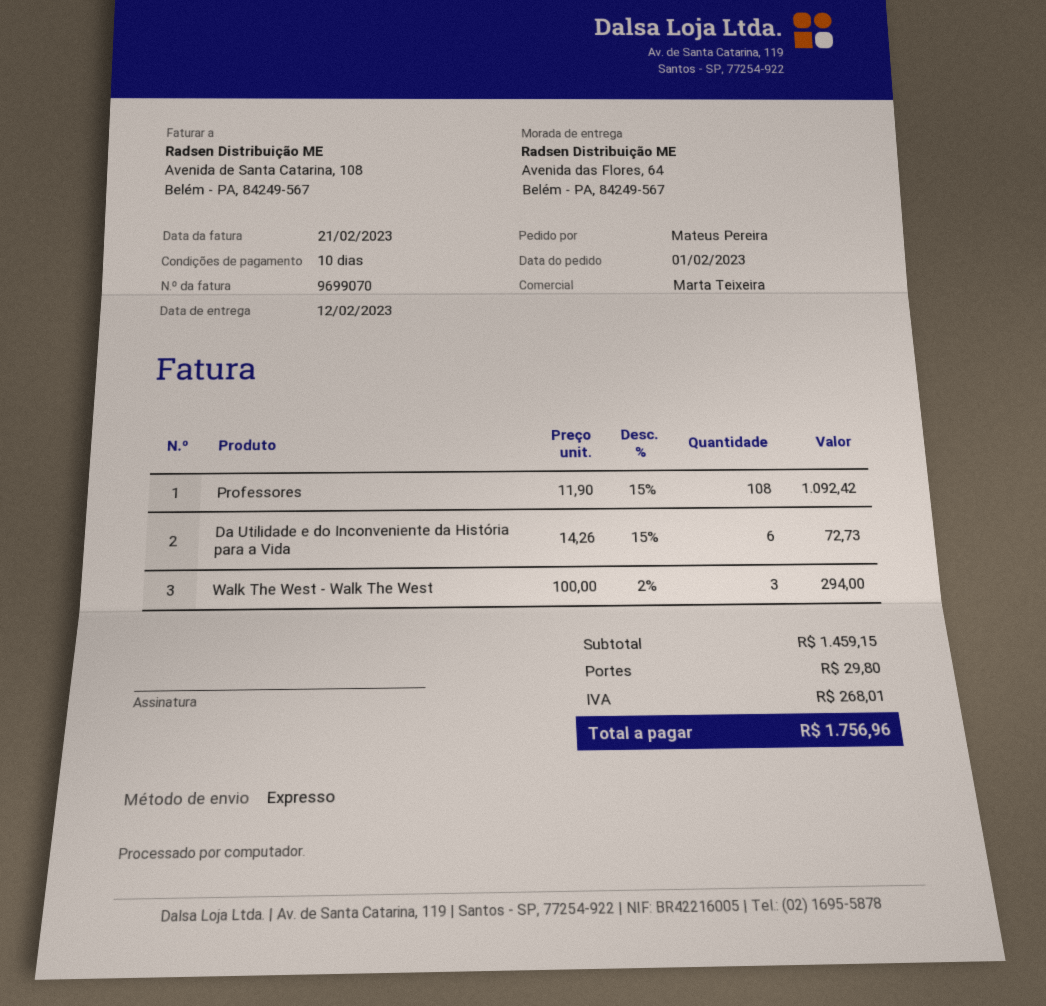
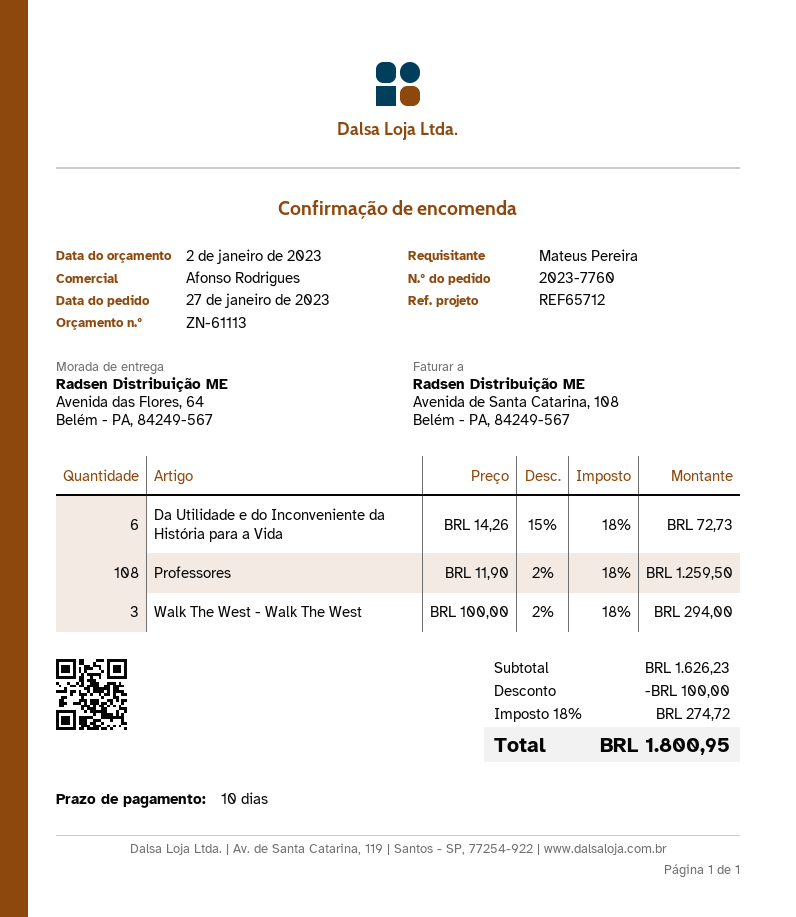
order date: 2023-02-01 -> 2023-01-27
sales rep: Marta Teixeira -> Afonso Rodrigues
Professores: 108 x 11.90 - 15% = 1092.42 -> 108 x 11.90 - 2% = 1259.50
subtotal: 1459.15 -> 1626.23
discount: none -> 100.00
shipping: 29.80 -> none
tax: 268.01 -> 274.72
total: 1756.96 -> 1800.95

